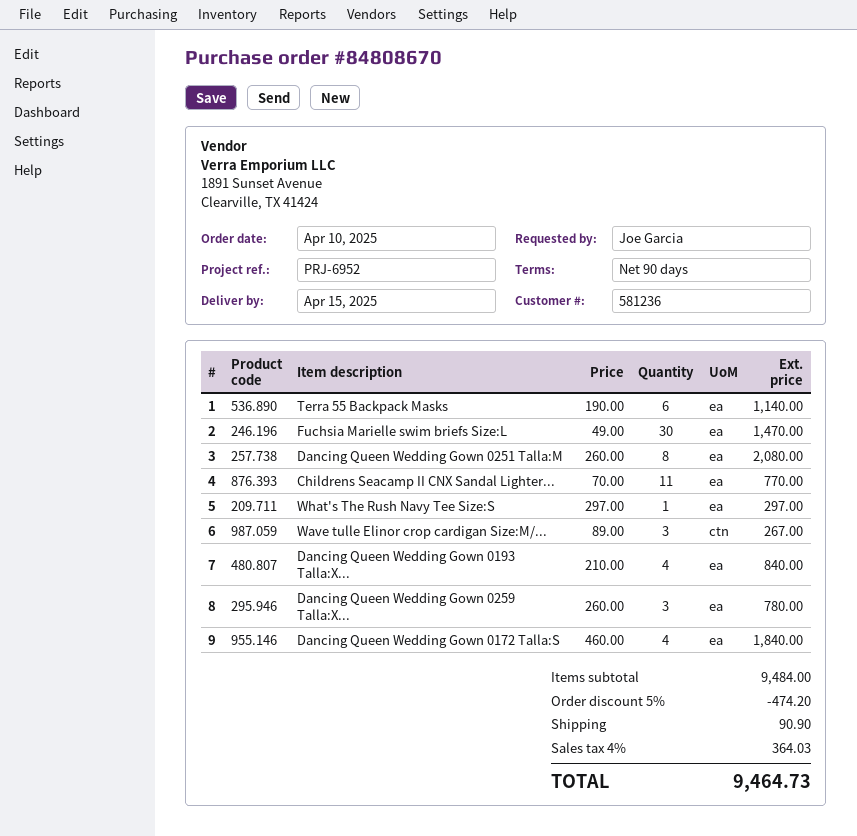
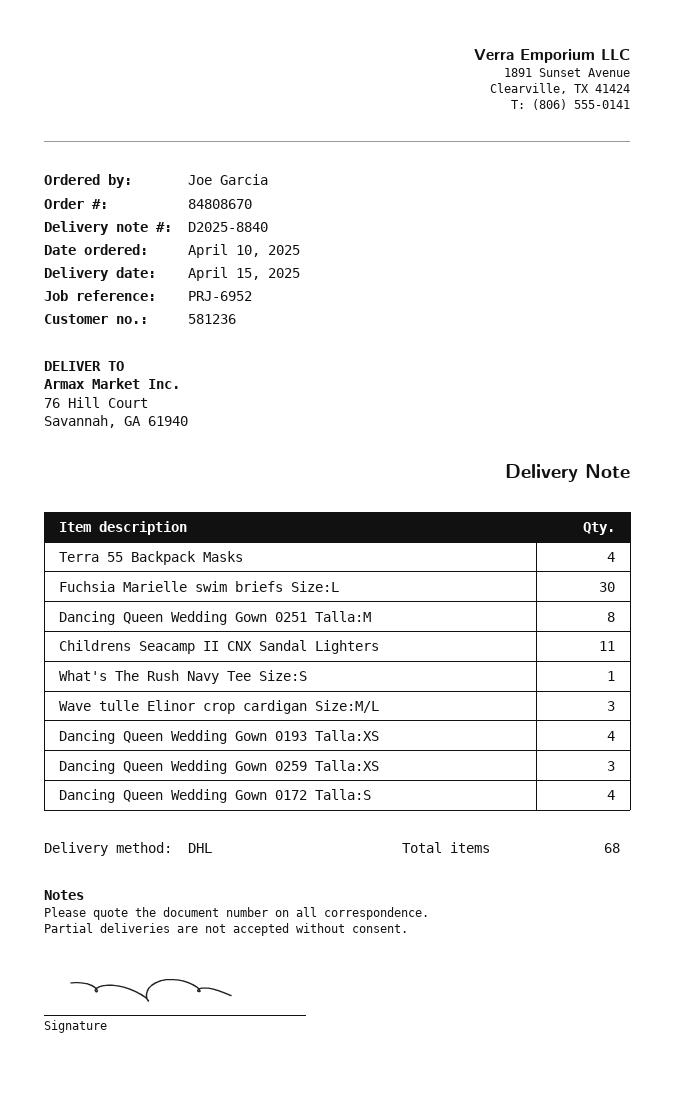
Terra 55 Backpack Masks: 6 -> 4

